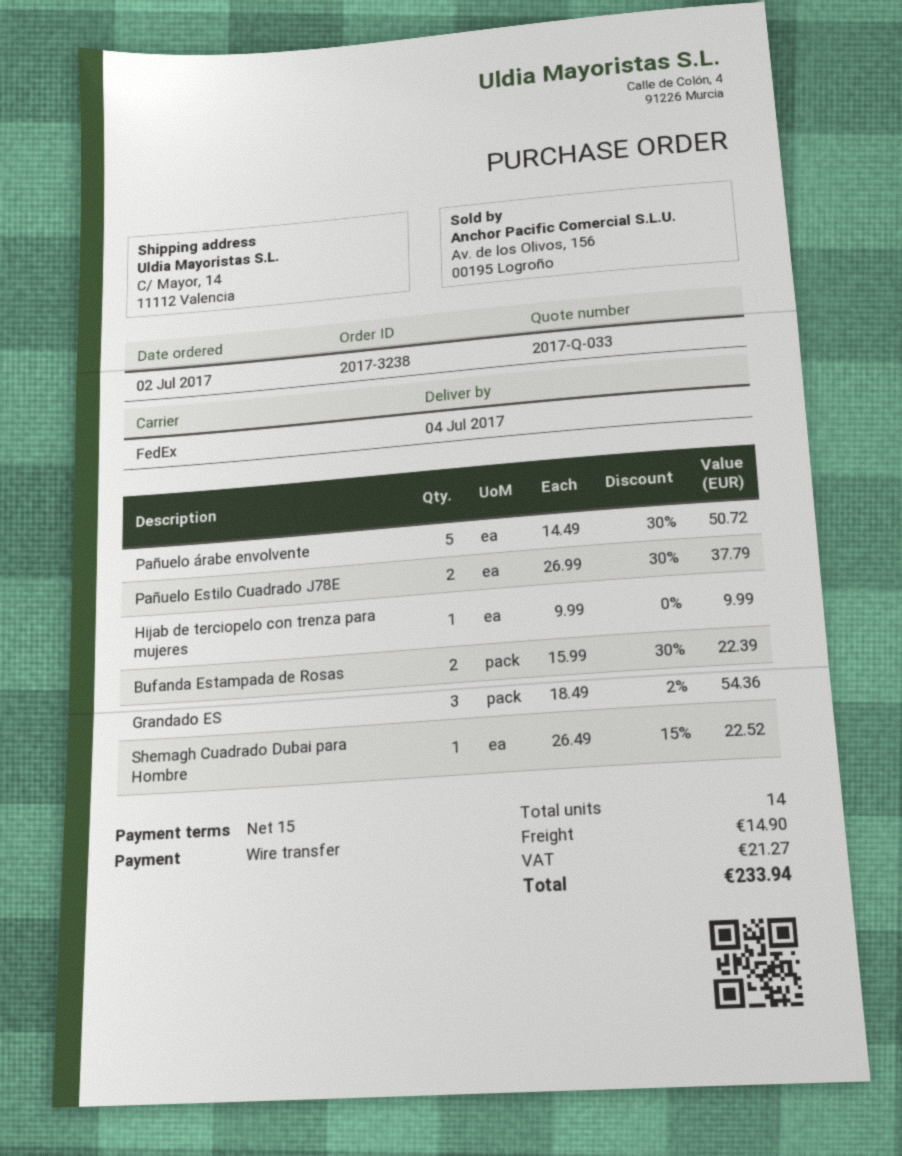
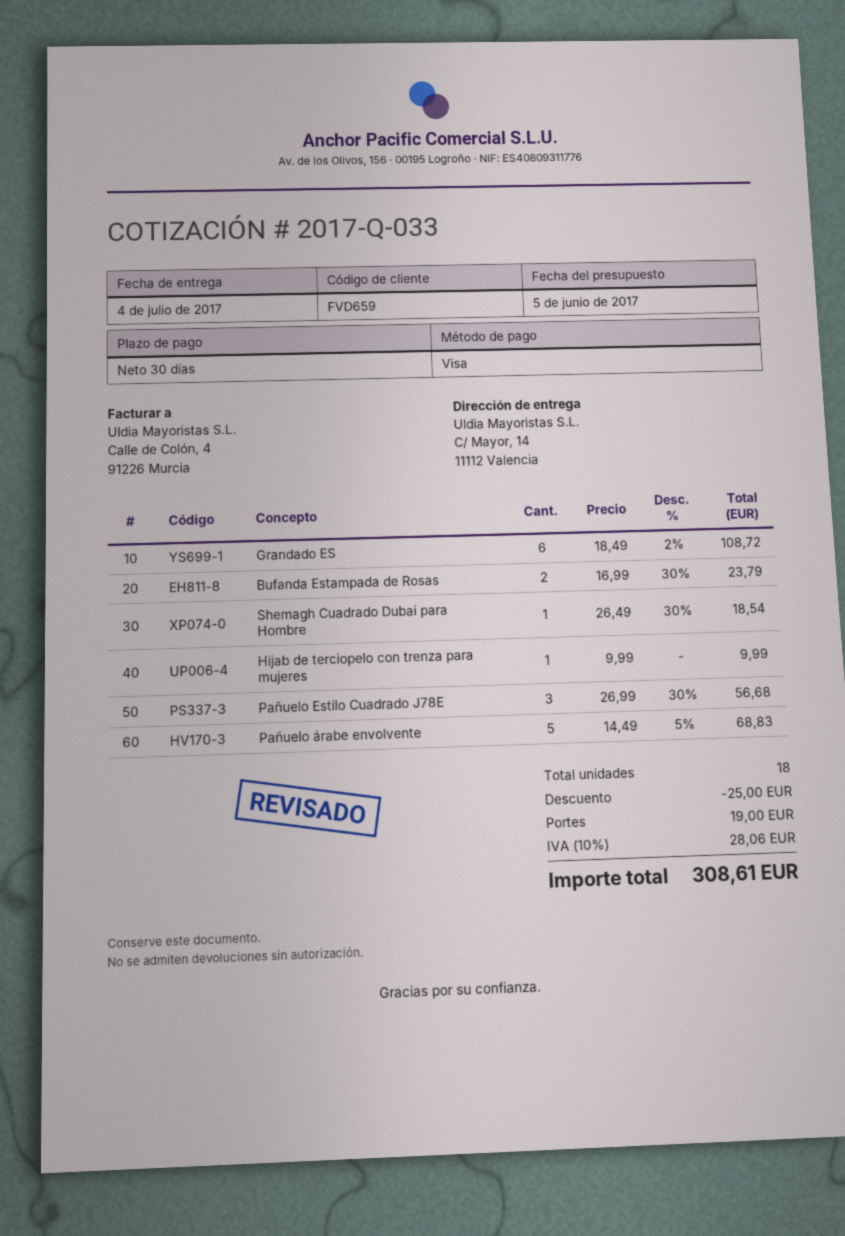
payment terms: 15 days -> 30 days
payment method: bank transfer -> Visa
Pañuelo árabe envolvente: 5 x 14.49 - 30% = 50.72 -> 5 x 14.49 - 5% = 68.83
Pañuelo Estilo Cuadrado J78E: 2 x 26.99 - 30% = 37.79 -> 3 x 26.99 - 30% = 56.68
Bufanda Estampada de Rosas: 2 x 15.99 - 30% = 22.39 -> 2 x 16.99 - 30% = 23.79
Grandado ES: 3 x 18.49 - 2% = 54.36 -> 6 x 18.49 - 2% = 108.72
Shemagh Cuadrado Dubai para Hombre: 1 x 26.49 - 15% = 22.52 -> 1 x 26.49 - 30% = 18.54
total quantity: 14 -> 18
discount: none -> 25.00
shipping: 14.90 -> 19.00
tax: 21.27 -> 28.06
total: 233.94 -> 308.61

